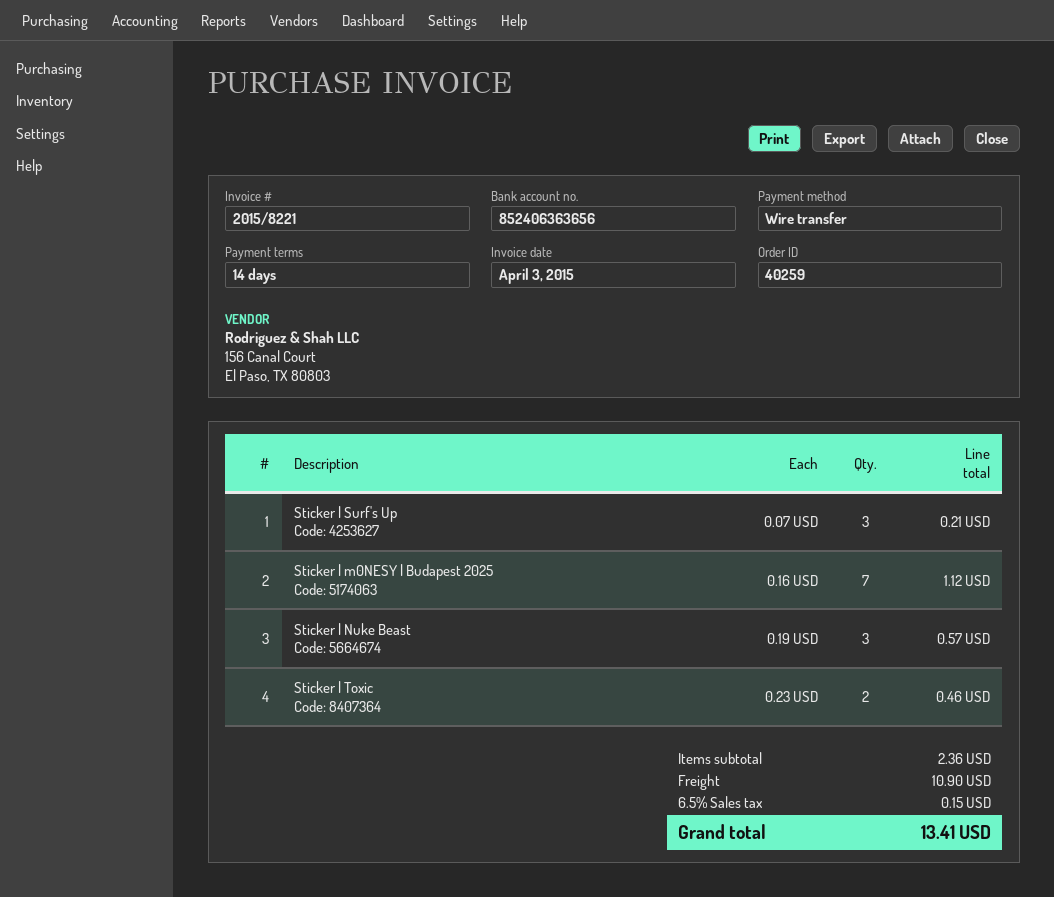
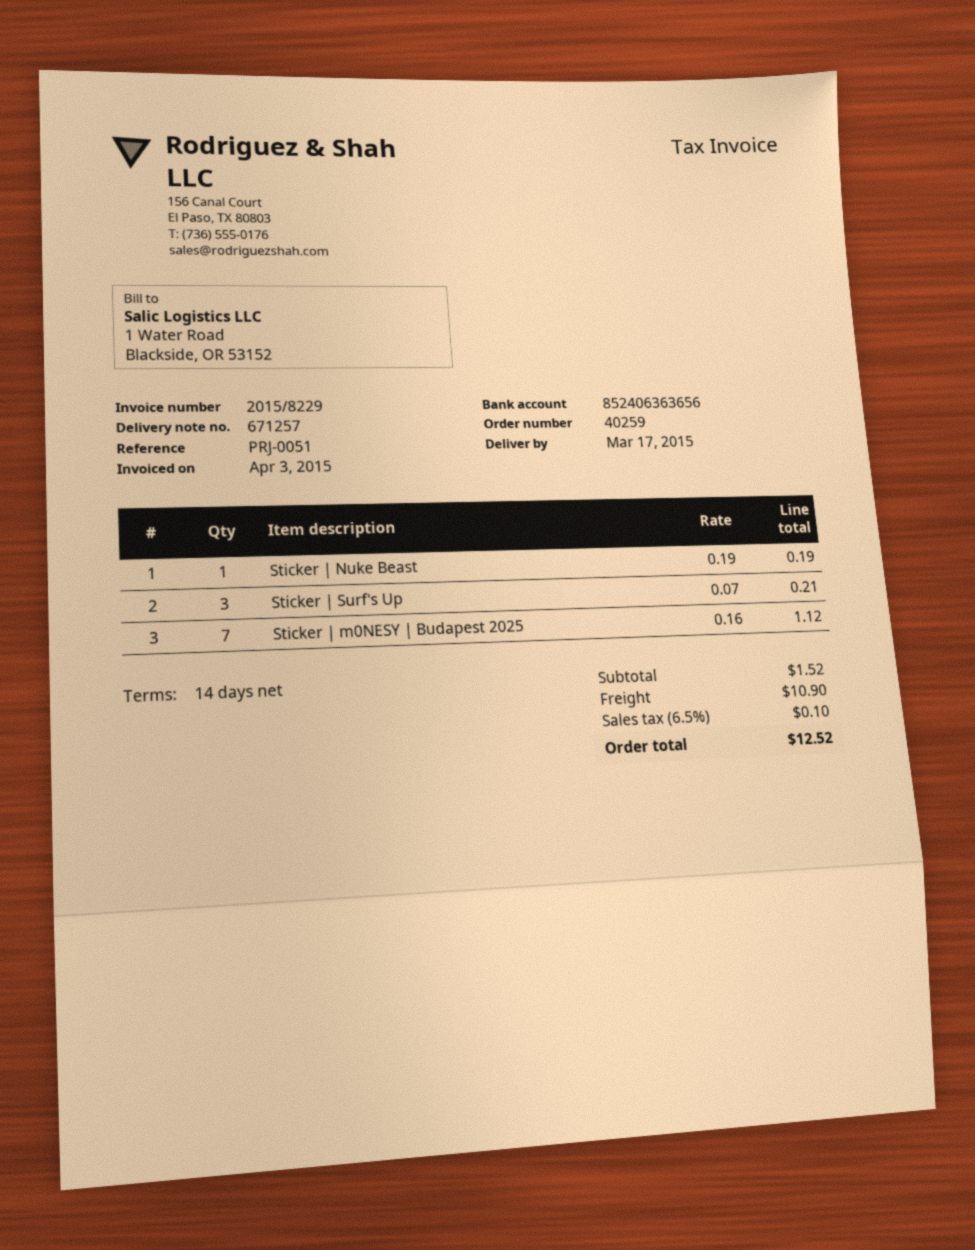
invoice number: 2015/8221 -> 2015/8229
Sticker | Nuke Beast: 3 x 0.19 = 0.57 -> 1 x 0.19 = 0.19
Sticker | Toxic: 2 x 0.23 = 0.46 -> none
subtotal: 2.36 -> 1.52
tax: 6.5% = 0.15 -> 6.5% = 0.10
total: 13.41 -> 12.52

